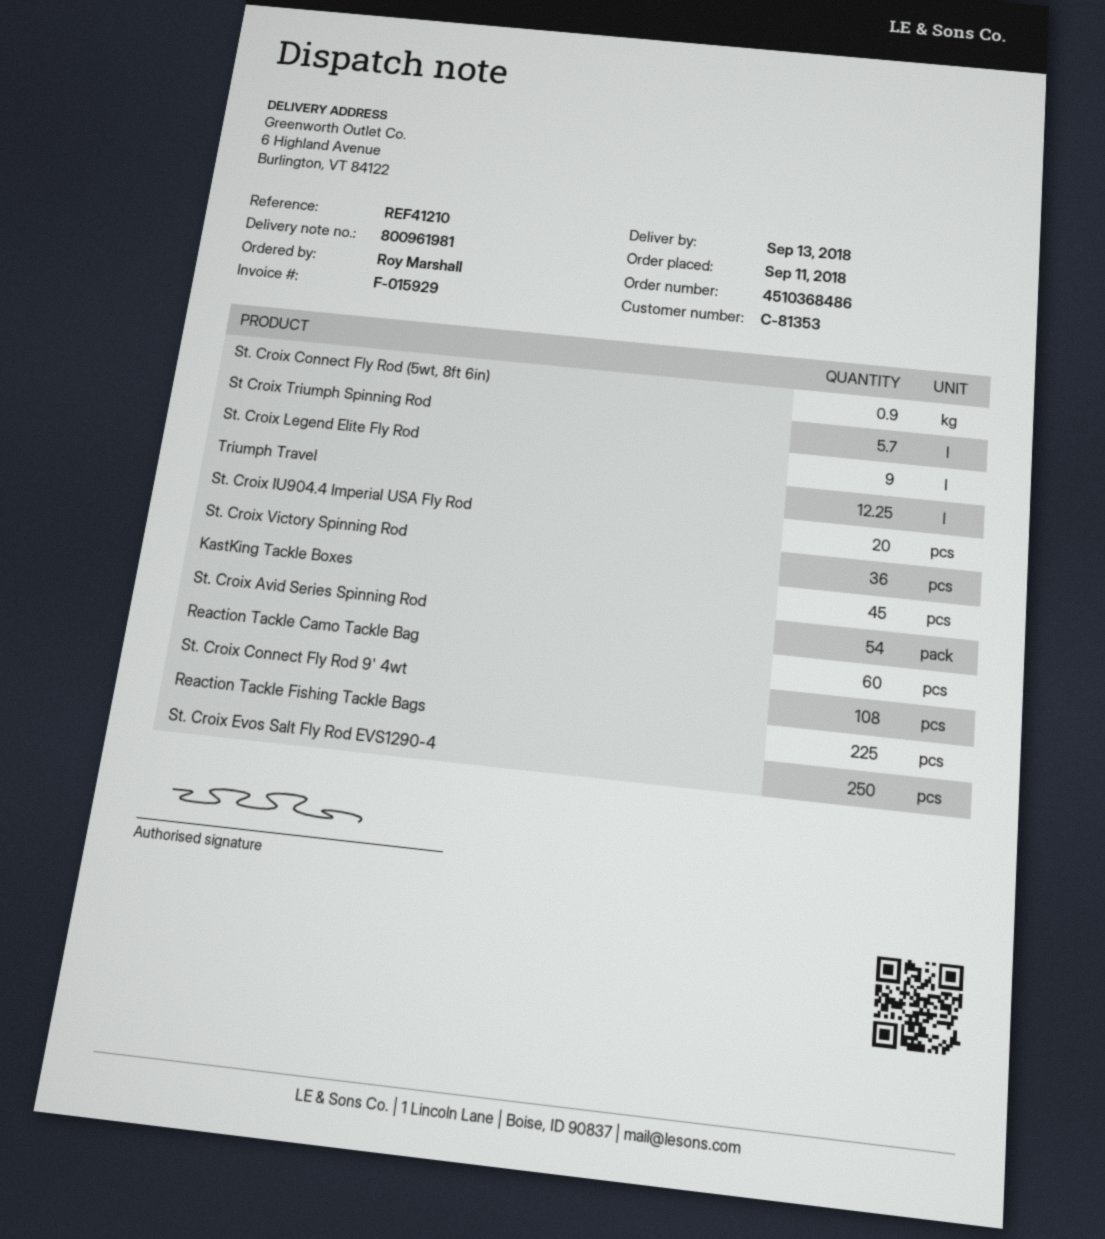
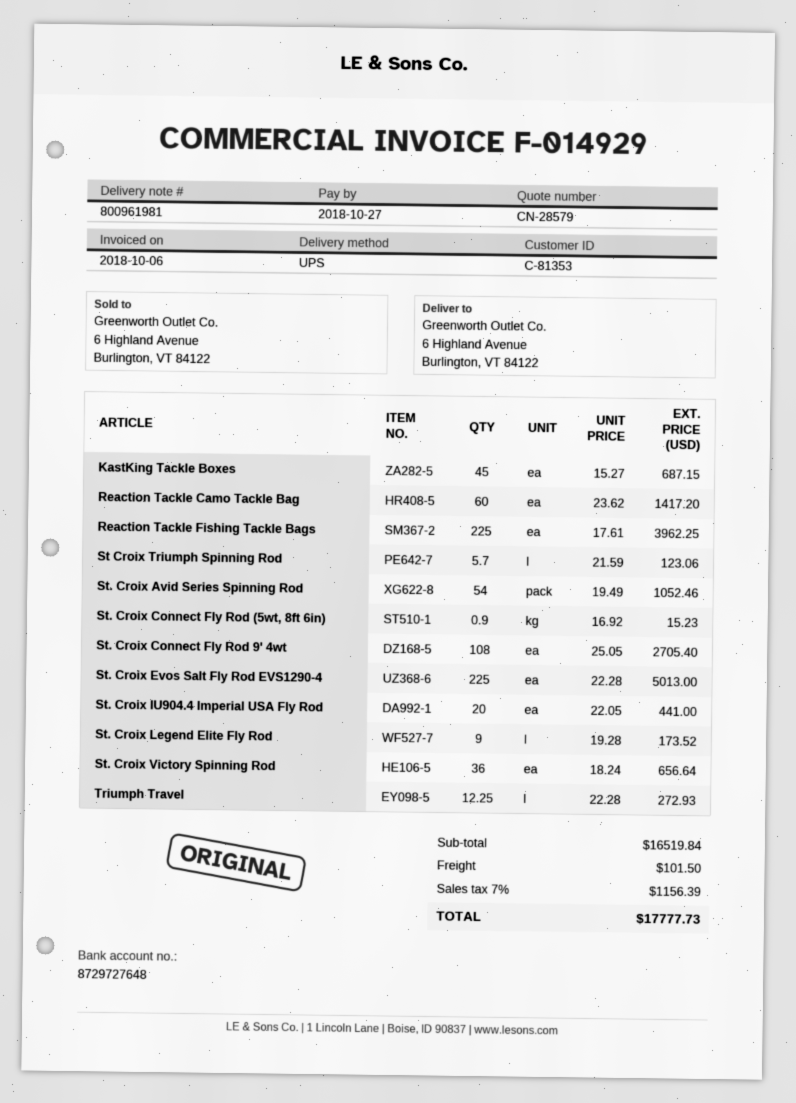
invoice number: F-015929 -> F-014929
St. Croix Evos Salt Fly Rod EVS1290-4: 250 -> 225

